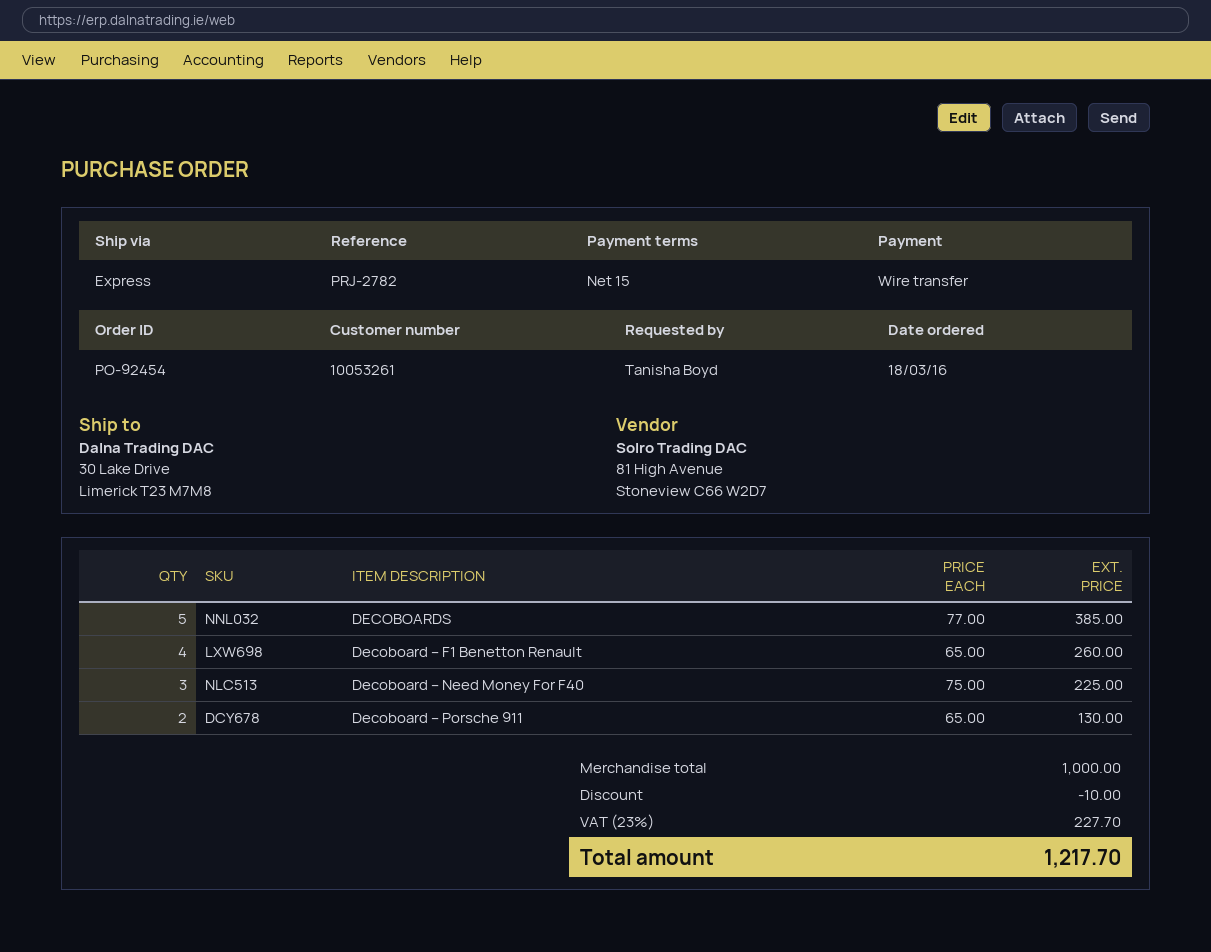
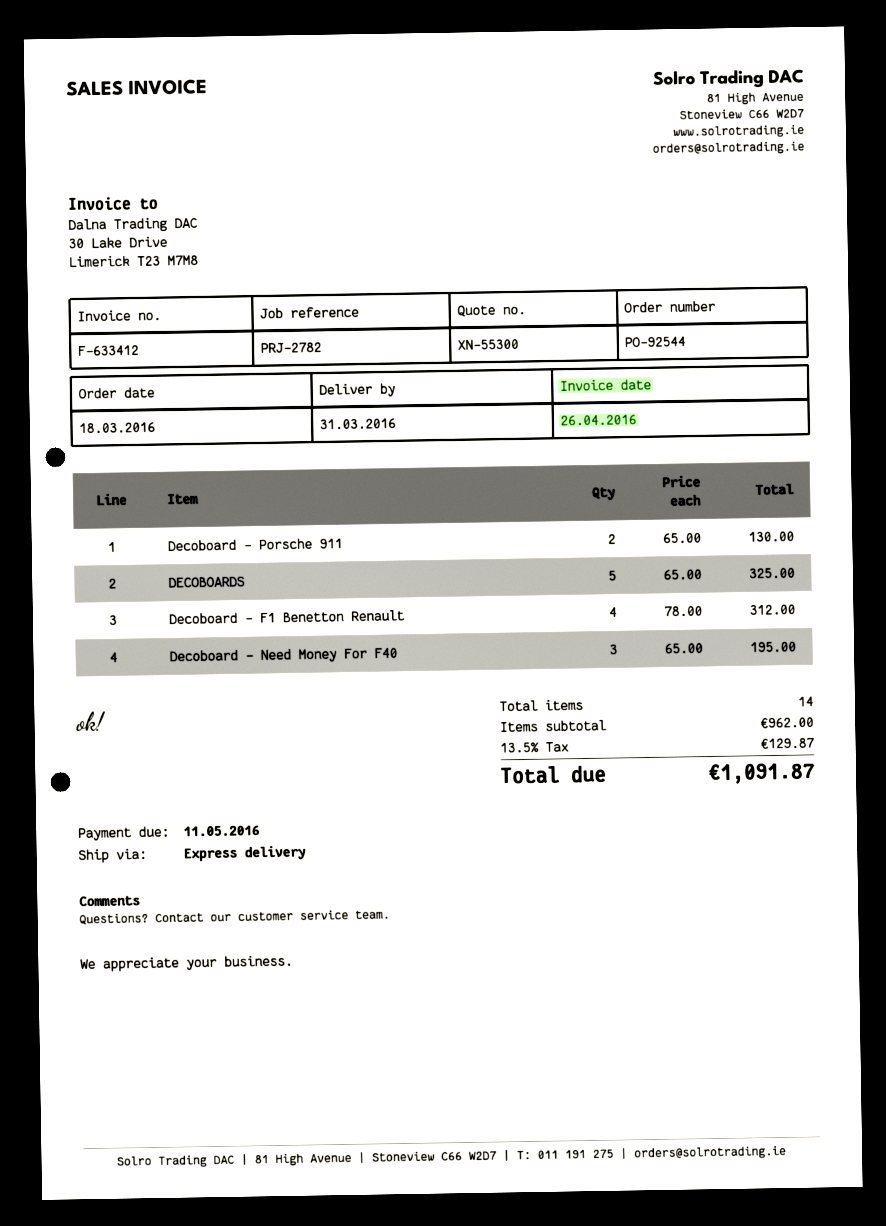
order number: PO-92454 -> PO-92544
DECOBOARDS: 5 x 77.00 = 385.00 -> 5 x 65.00 = 325.00
Decoboard – F1 Benetton Renault: 4 x 65.00 = 260.00 -> 4 x 78.00 = 312.00
Decoboard – Need Money For F40: 3 x 75.00 = 225.00 -> 3 x 65.00 = 195.00
subtotal: 1000.00 -> 962.00
discount: 10.00 -> none
tax: 23% = 227.70 -> 13.5% = 129.87
total: 1217.70 -> 1091.87

